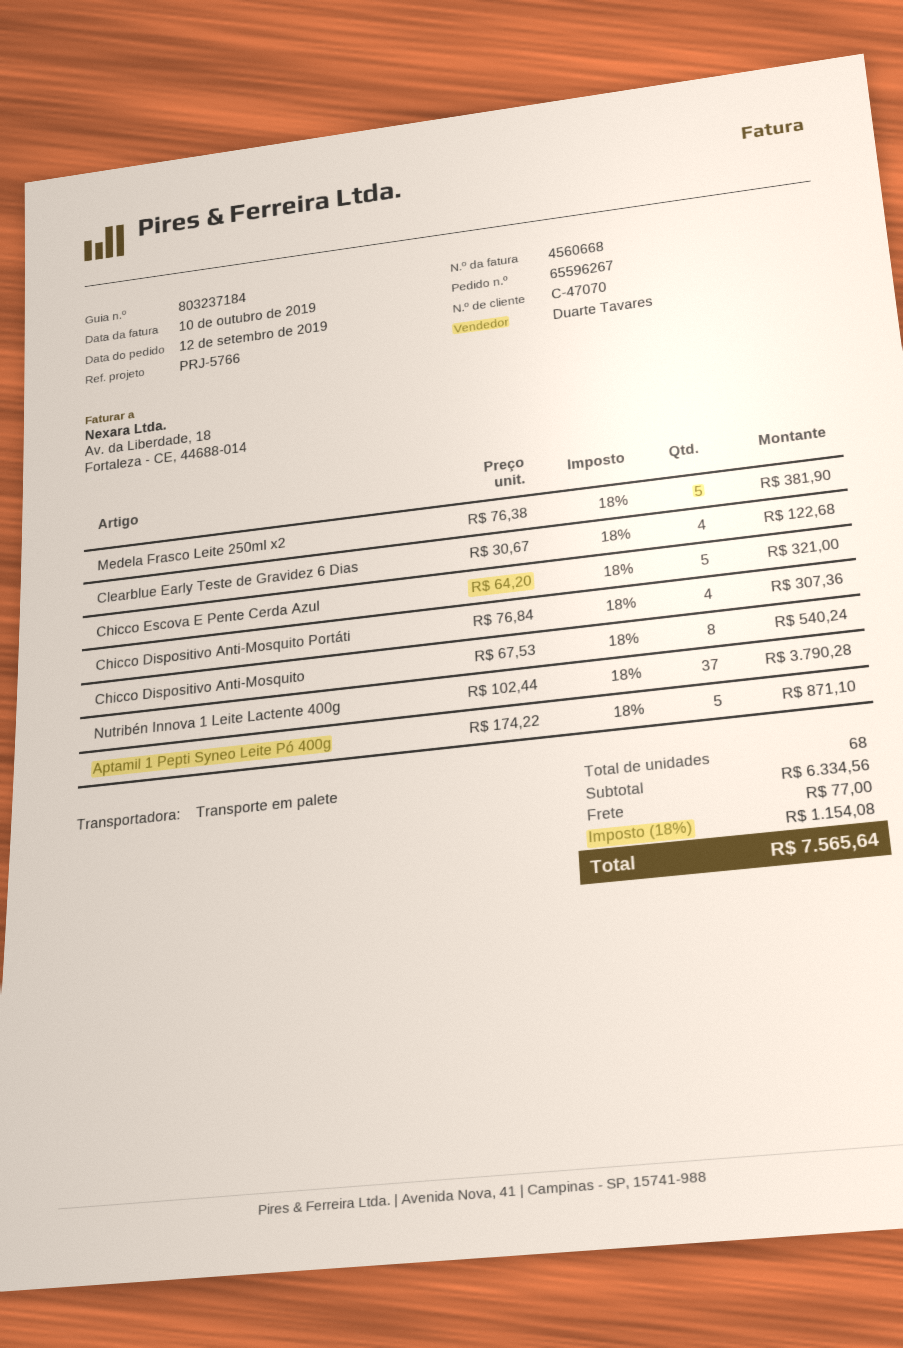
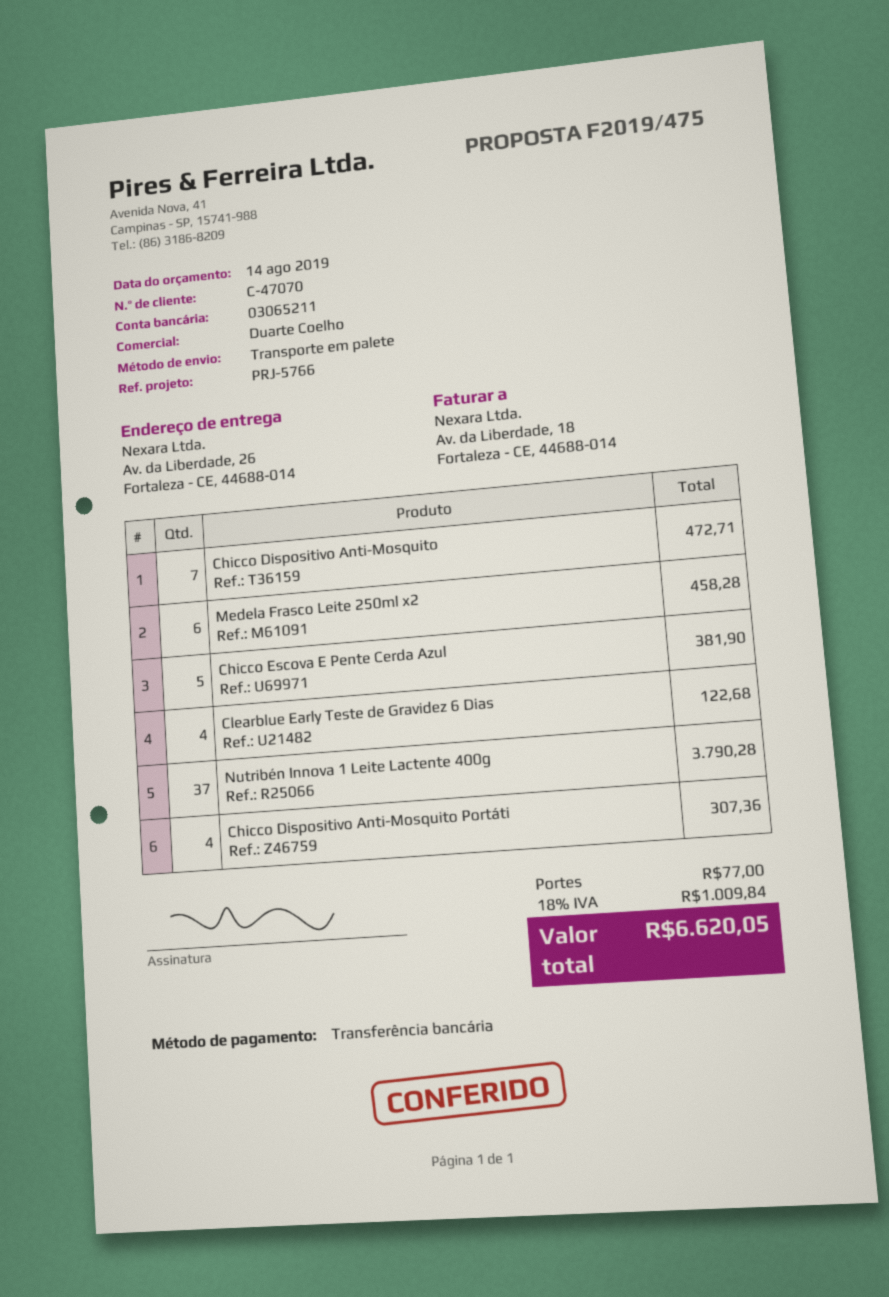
sales rep: Duarte Tavares -> Duarte Coelho
Medela Frasco Leite 250ml x2: 5 for 381.90 -> 6 for 458.28
Chicco Escova E Pente Cerda Azul: 5 for 321.00 -> 5 for 381.90
Chicco Dispositivo Anti-Mosquito: 8 for 540.24 -> 7 for 472.71
Aptamil 1 Pepti Syneo Leite Pó 400g: 5 for 871.10 -> none
tax: 18% = 1154.08 -> 18% = 1009.84
total: 7565.64 -> 6620.05

